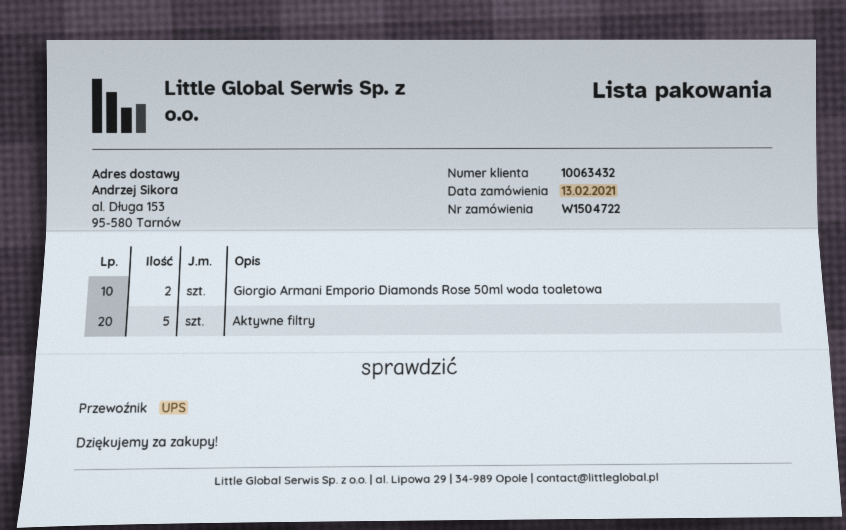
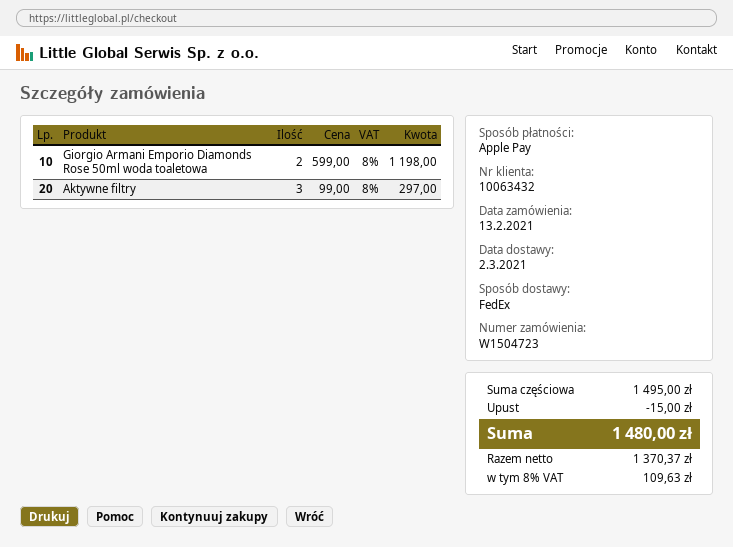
order number: W1504722 -> W1504723
shipping method: UPS -> FedEx
Aktywne filtry: 5 -> 3

